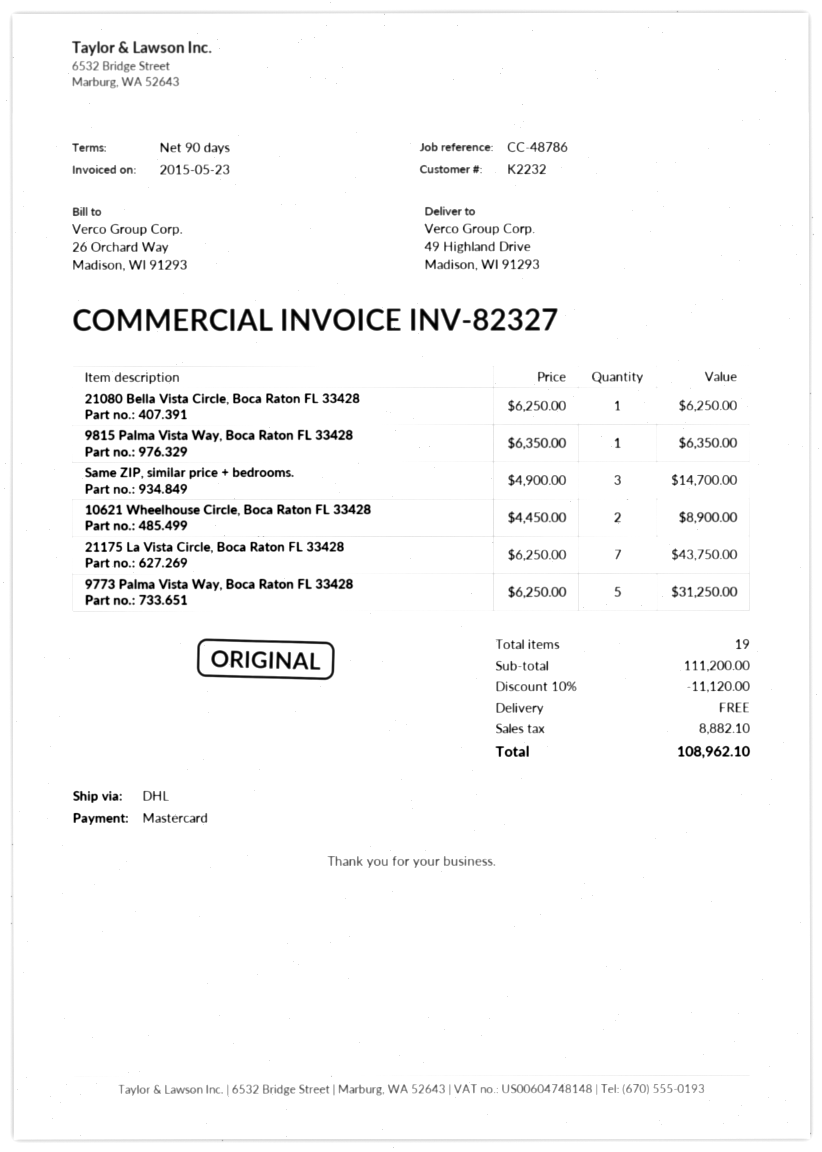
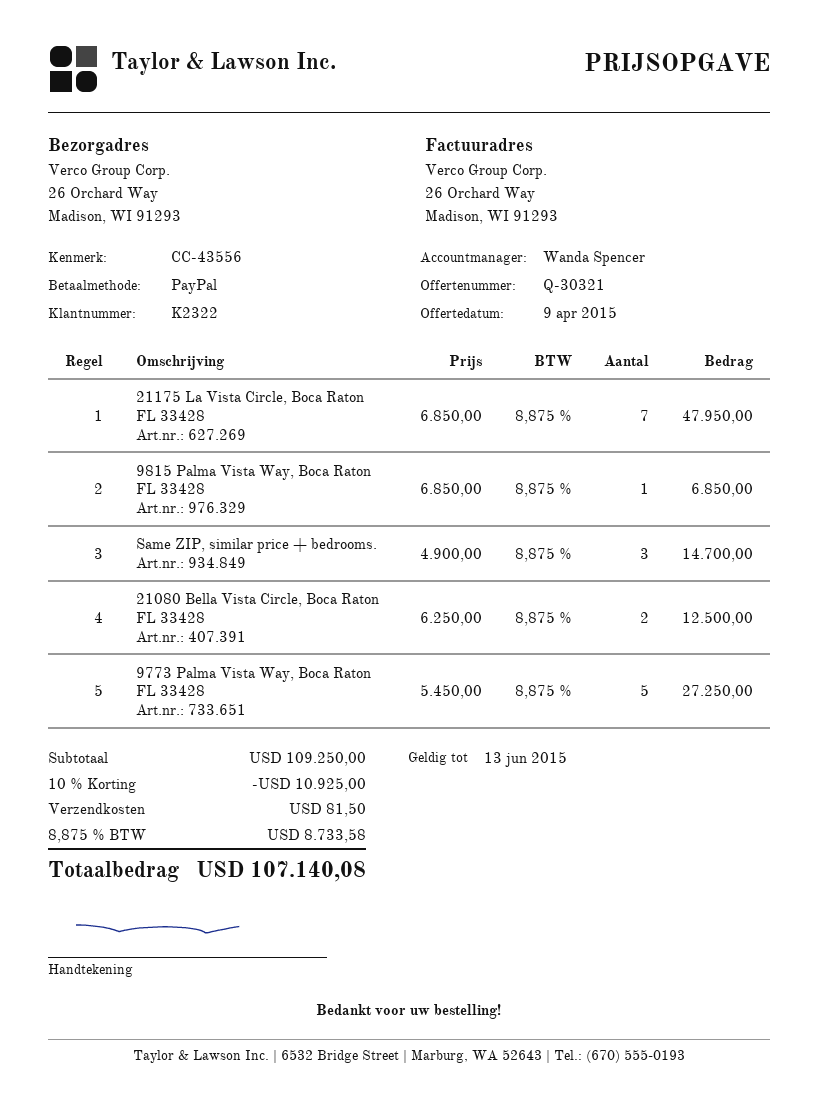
customer number: K2232 -> K2322
reference: CC-48786 -> CC-43556
payment method: Mastercard -> PayPal
ship to: 49 Highland Drive, Madison, WI 91293 -> 26 Orchard Way, Madison, WI 91293
21080 Bella Vista Circle, Boca Raton FL 33428: 1 x 6250.00 = 6250.00 -> 2 x 6250.00 = 12500.00
9815 Palma Vista Way, Boca Raton FL 33428: 1 x 6350.00 = 6350.00 -> 1 x 6850.00 = 6850.00
10621 Wheelhouse Circle, Boca Raton FL 33428: 2 x 4450.00 = 8900.00 -> none
21175 La Vista Circle, Boca Raton FL 33428: 7 x 6250.00 = 43750.00 -> 7 x 6850.00 = 47950.00
9773 Palma Vista Way, Boca Raton FL 33428: 5 x 6250.00 = 31250.00 -> 5 x 5450.00 = 27250.00
subtotal: 111200.00 -> 109250.00
discount: 10% = 11120.00 -> 10% = 10925.00
shipping: 0.00 -> 81.50
tax: 8882.10 -> 8733.58
total: 108962.10 -> 107140.08

